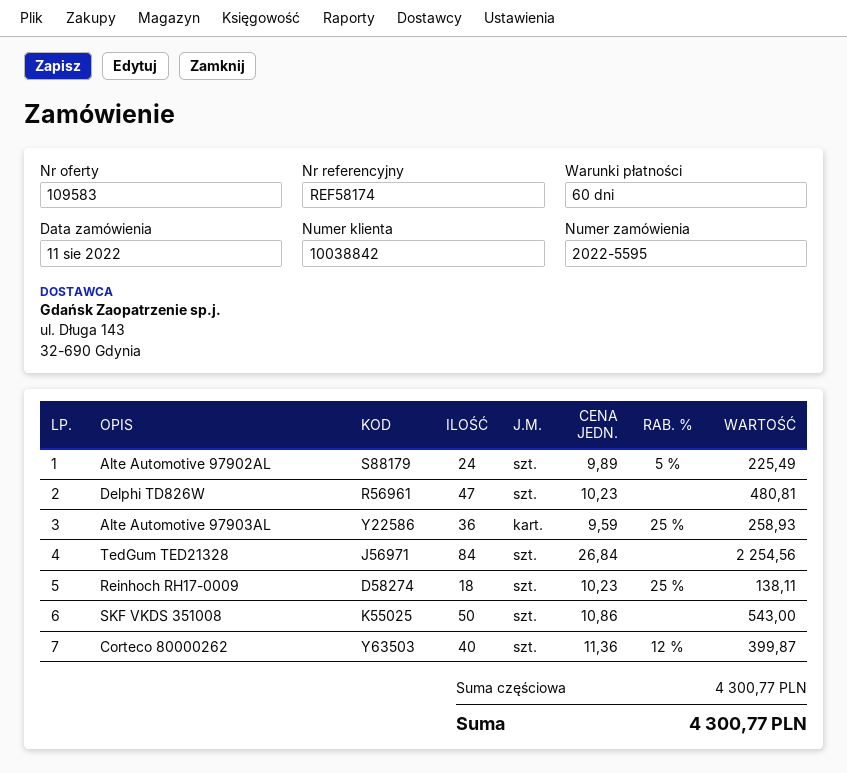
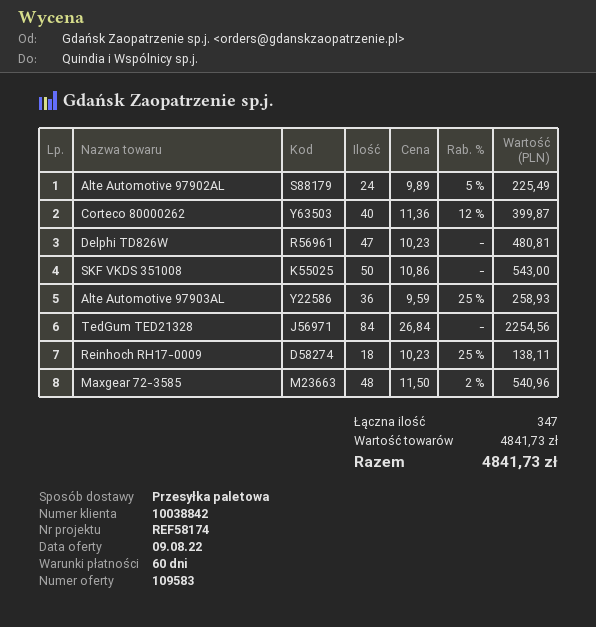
Maxgear 72-3585: none -> 48 x 11.50 - 2% = 540.96
subtotal: 4300.77 -> 4841.73
total: 4300.77 -> 4841.73

